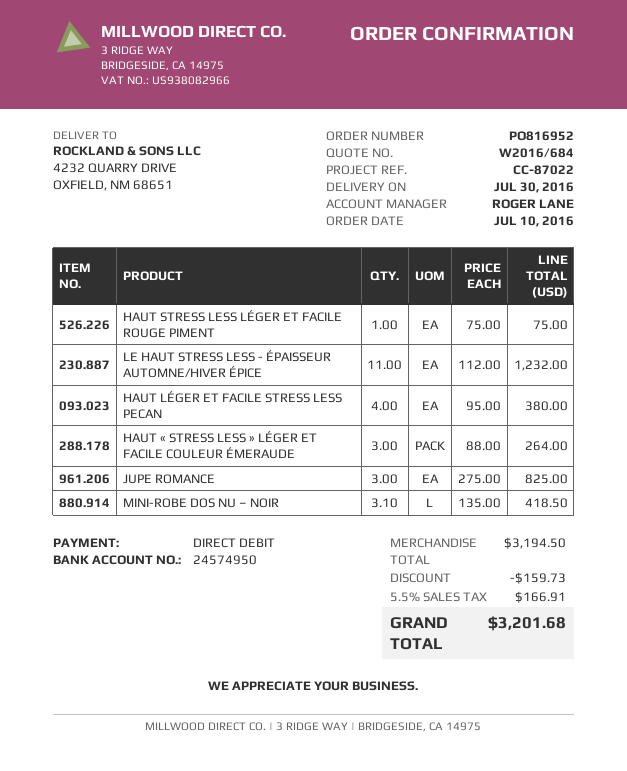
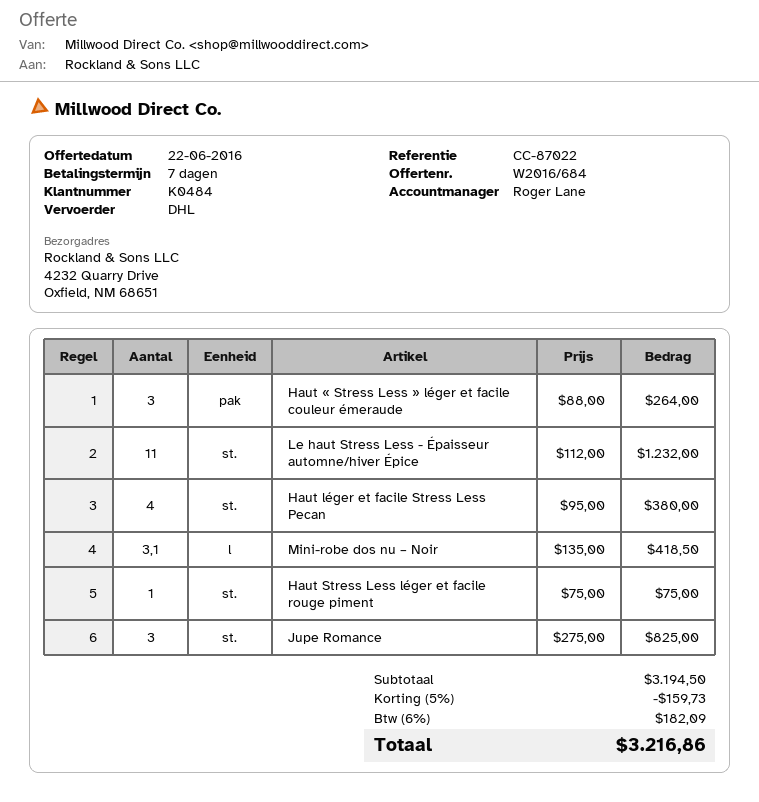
tax: 5.5% = 166.91 -> 6% = 182.09
total: 3201.68 -> 3216.86

